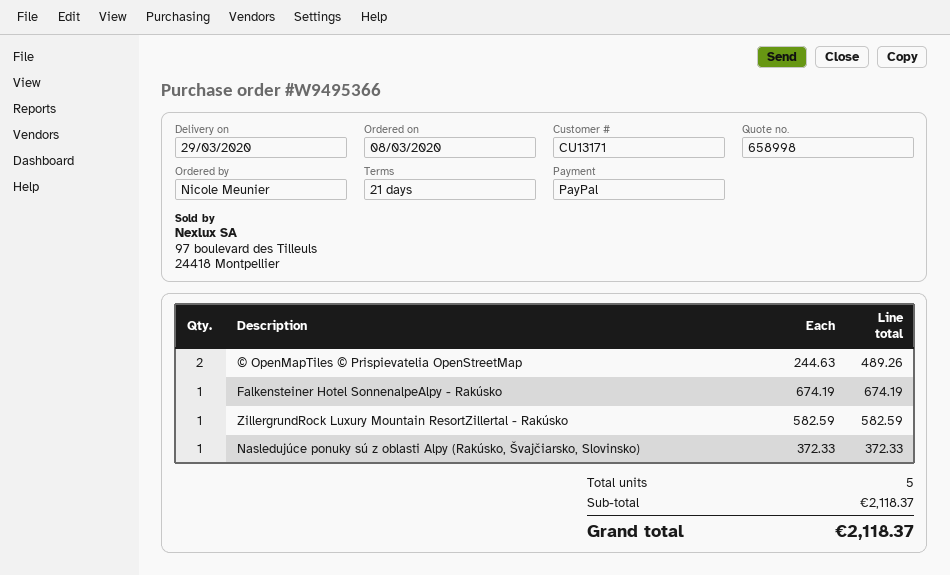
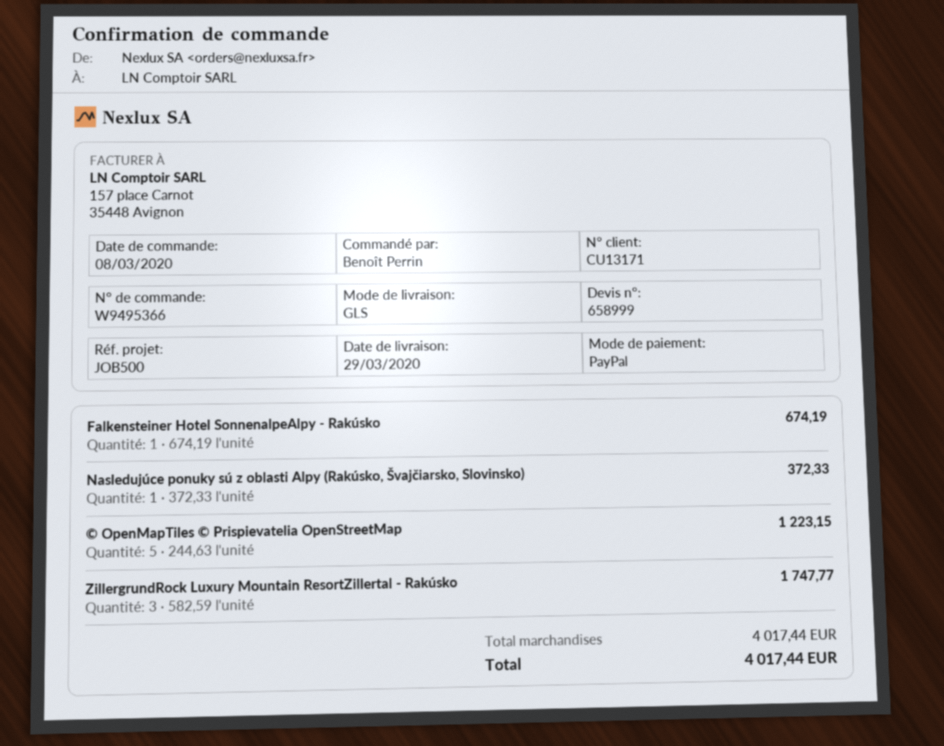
quote number: 658998 -> 658999
ordered by: Nicole Meunier -> Benoît Perrin
© OpenMapTiles © Prispievatelia OpenStreetMap: 2 x 244.63 = 489.26 -> 5 x 244.63 = 1223.15
ZillergrundRock Luxury Mountain ResortZillertal - Rakúsko: 1 x 582.59 = 582.59 -> 3 x 582.59 = 1747.77
subtotal: 2118.37 -> 4017.44
total: 2118.37 -> 4017.44

